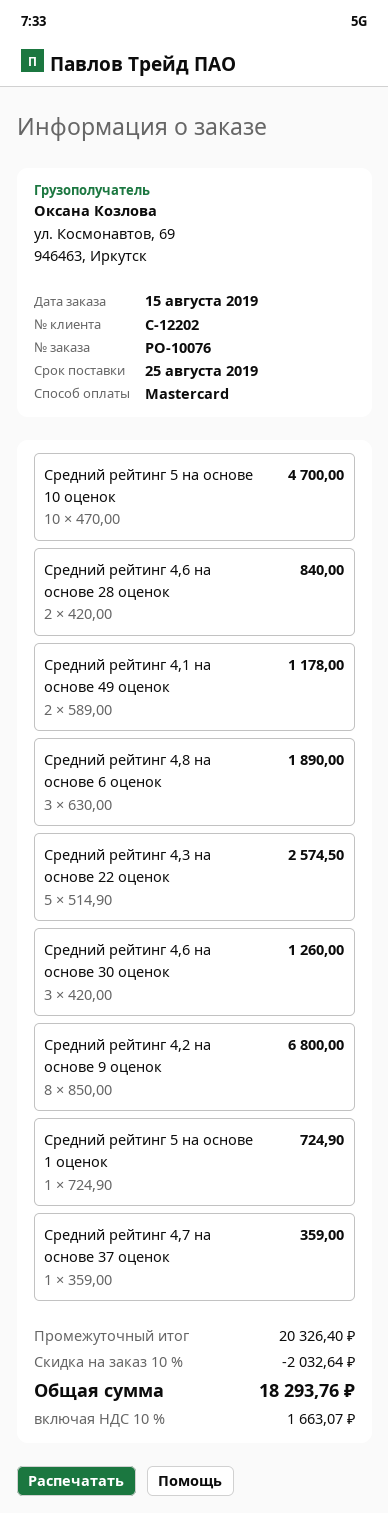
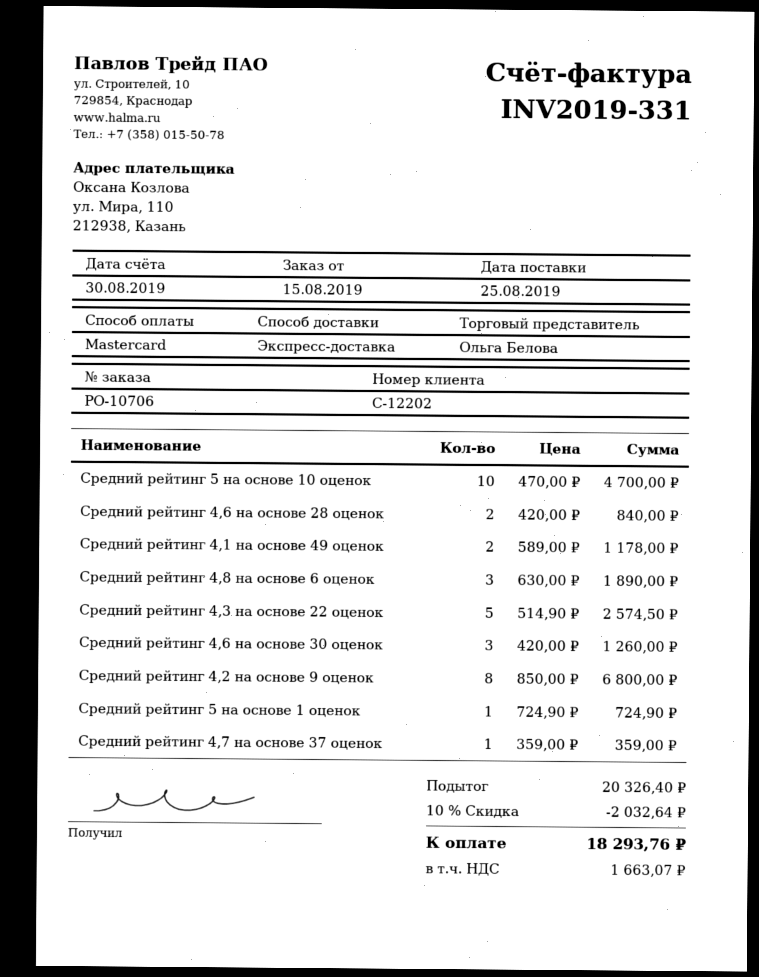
order number: PO-10076 -> PO-10706

